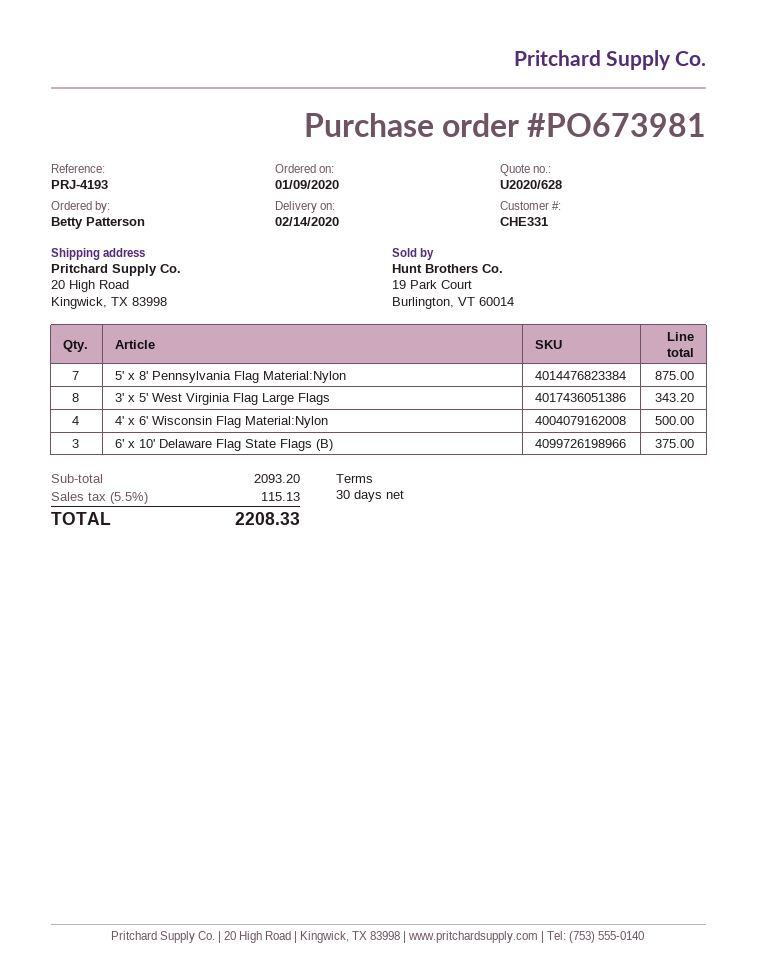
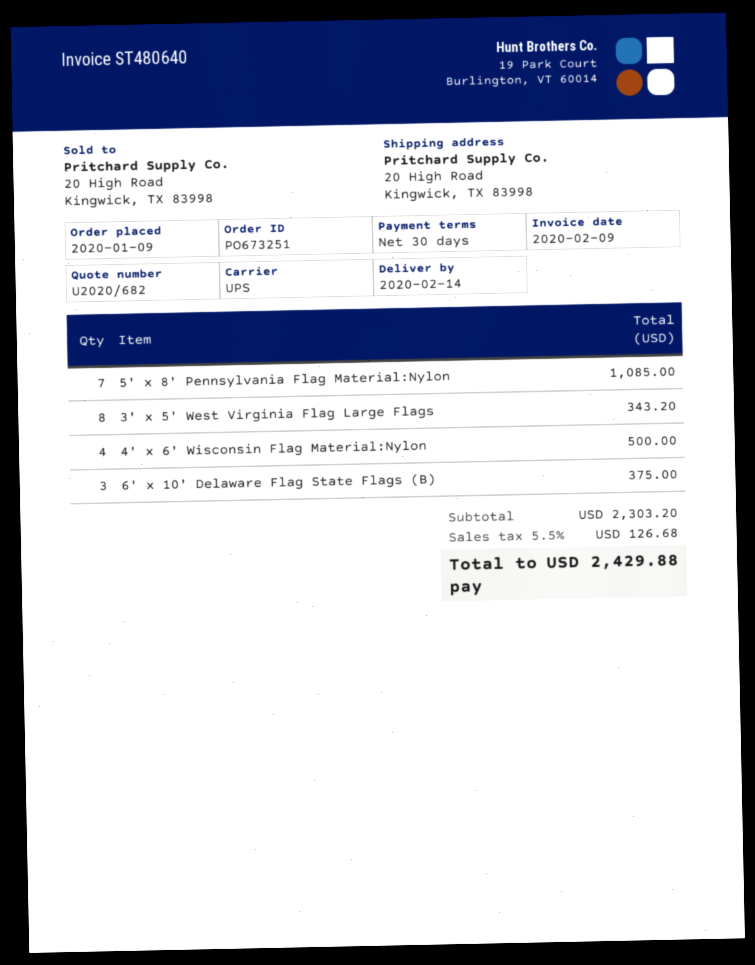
quote number: U2020/628 -> U2020/682
order number: PO673981 -> PO673251
5' x 8' Pennsylvania Flag Material:Nylon: 7 for 875.00 -> 7 for 1085.00
subtotal: 2093.20 -> 2303.20
tax: 5.5% = 115.13 -> 5.5% = 126.68
total: 2208.33 -> 2429.88

